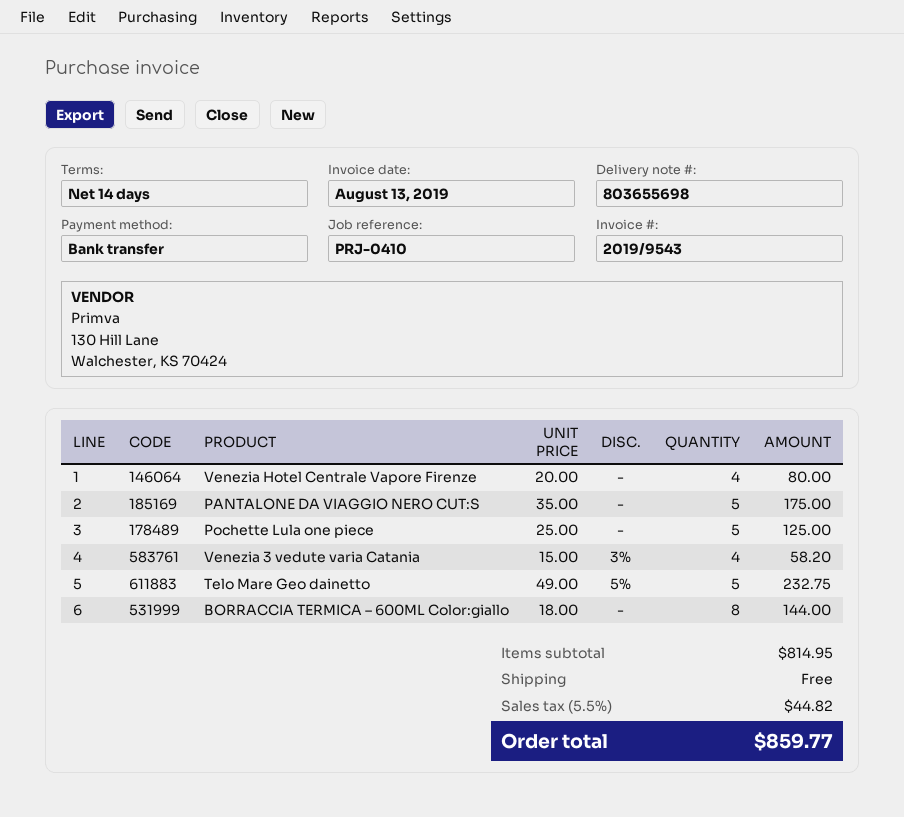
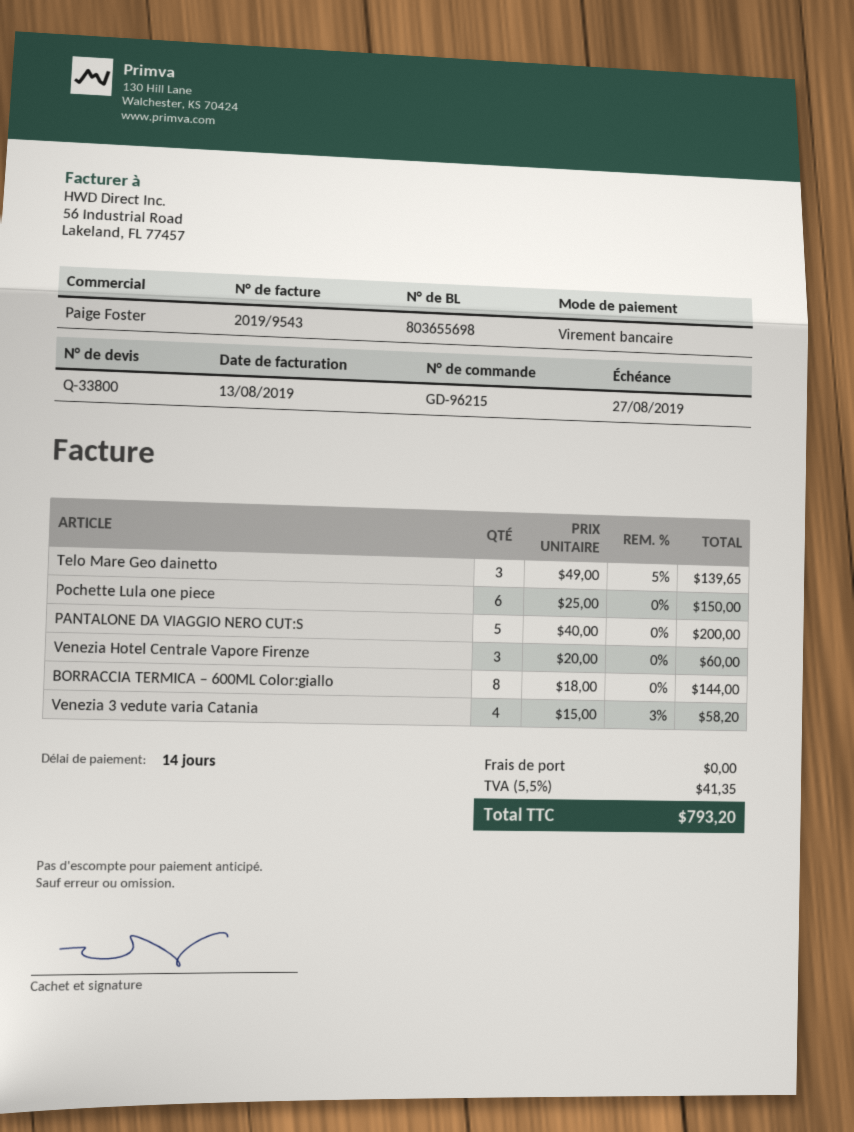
Venezia Hotel Centrale Vapore Firenze: 4 x 20.00 = 80.00 -> 3 x 20.00 = 60.00
PANTALONE DA VIAGGIO NERO CUT:S: 5 x 35.00 = 175.00 -> 5 x 40.00 = 200.00
Pochette Lula one piece: 5 x 25.00 = 125.00 -> 6 x 25.00 = 150.00
Telo Mare Geo dainetto: 5 x 49.00 - 5% = 232.75 -> 3 x 49.00 - 5% = 139.65
tax: 5.5% = 44.82 -> 5.5% = 41.35
total: 859.77 -> 793.20

